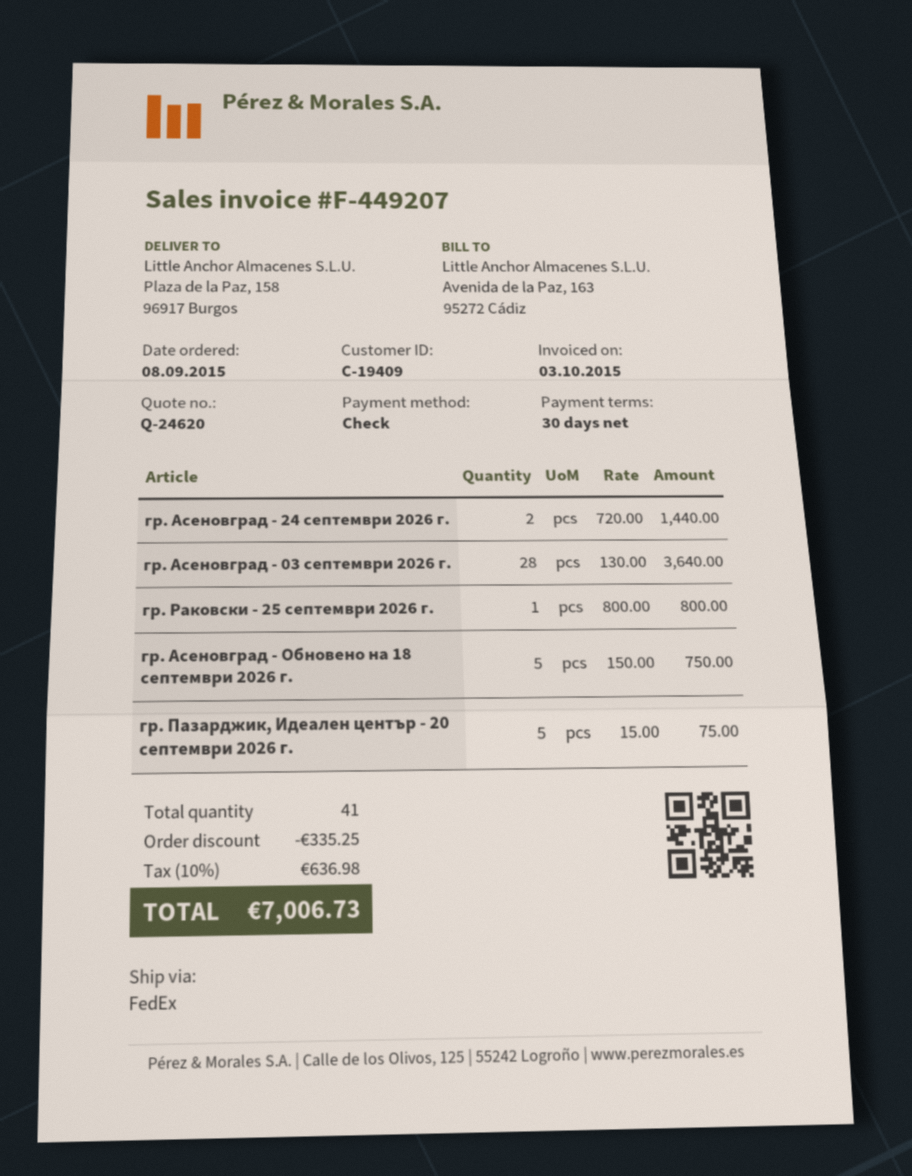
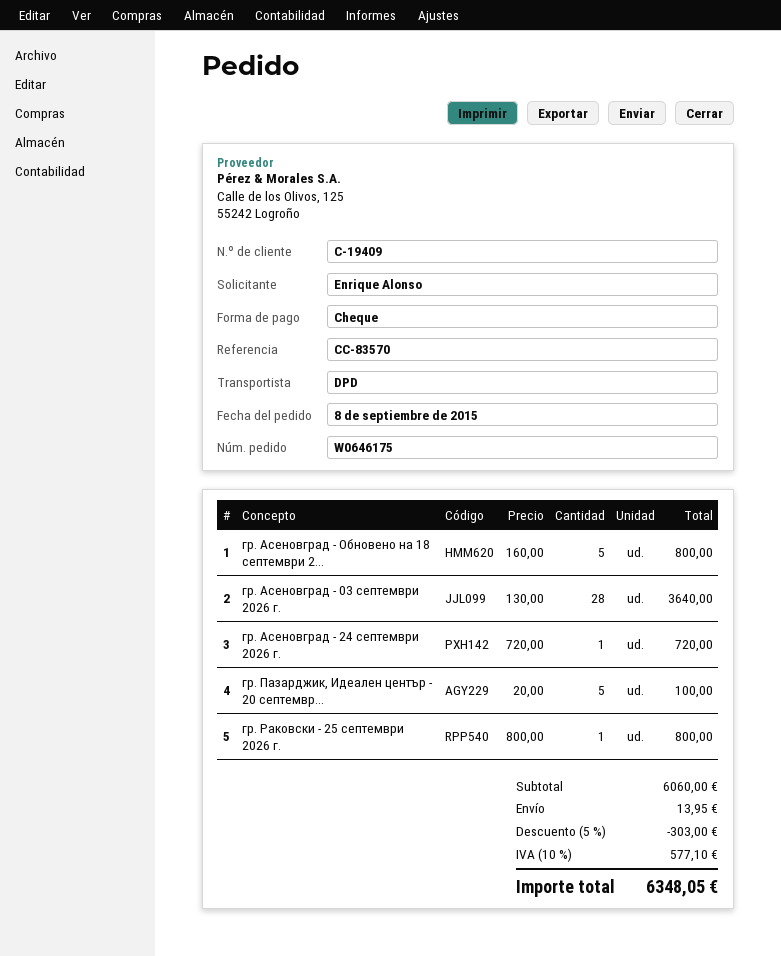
shipping method: FedEx -> DPD
гр. Асеновград - 24 септември 2026 г.: 2 x 720.00 = 1440.00 -> 1 x 720.00 = 720.00
гр. Асеновград - Обновено на 18 септември 2026 г.: 5 x 150.00 = 750.00 -> 5 x 160.00 = 800.00
гр. Пазарджик, Идеален център - 20 септември 2026 г.: 5 x 15.00 = 75.00 -> 5 x 20.00 = 100.00
discount: 335.25 -> 303.00
shipping: none -> 13.95
tax: 10% = 636.98 -> 10% = 577.10
total: 7006.73 -> 6348.05

